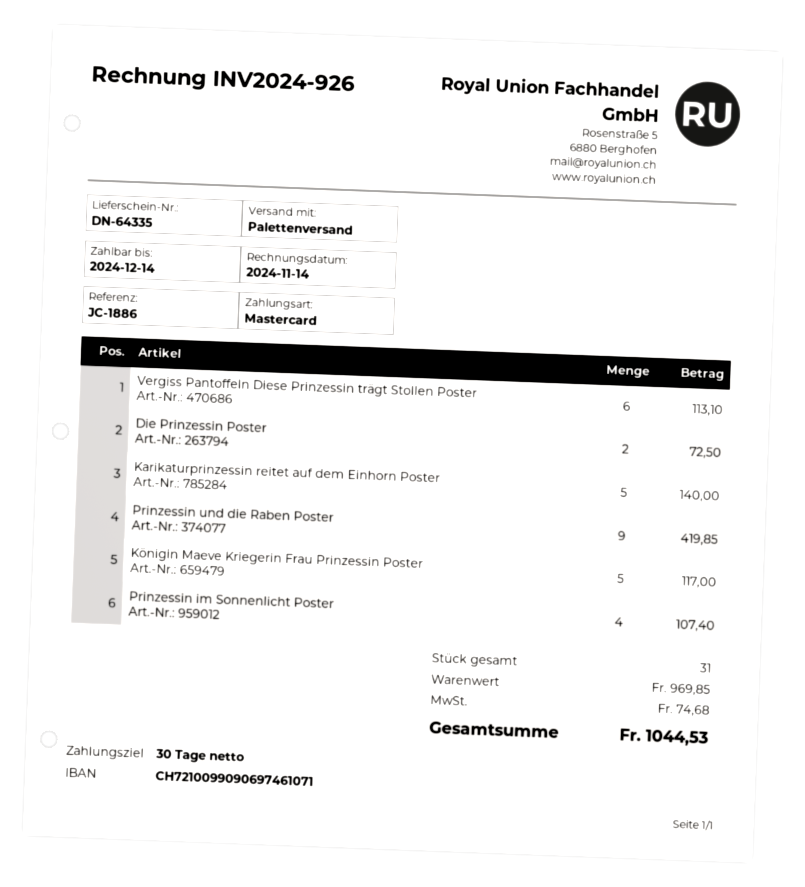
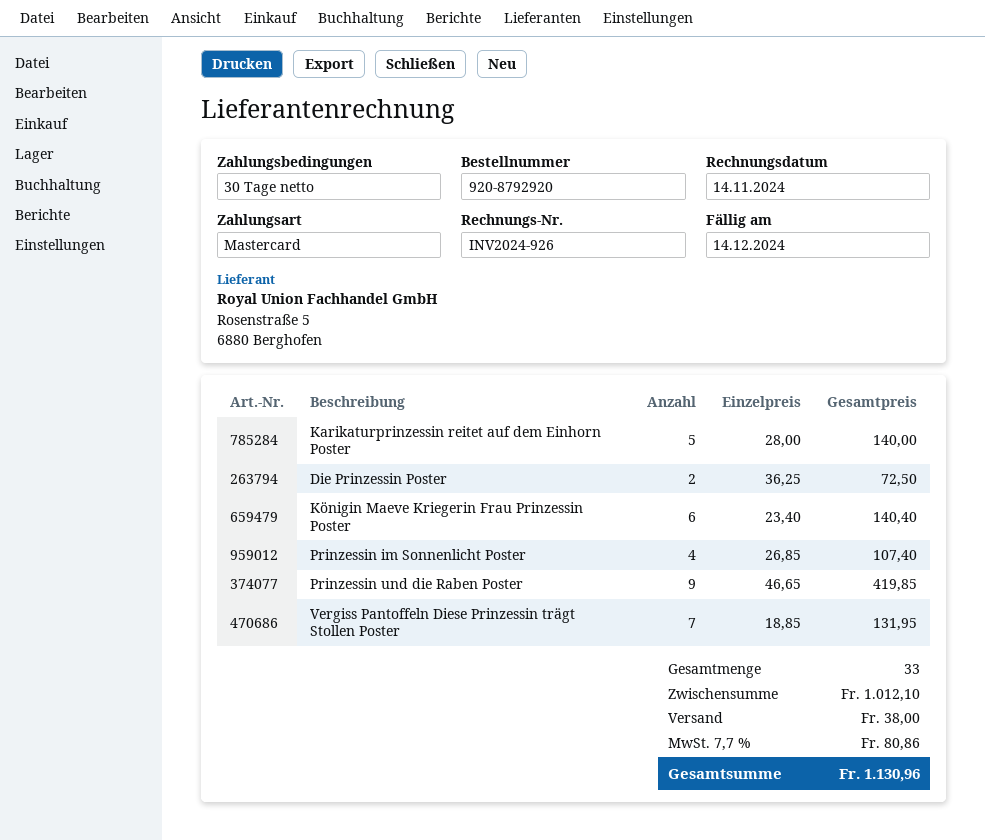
Vergiss Pantoffeln Diese Prinzessin trägt Stollen Poster: 6 for 113.10 -> 7 for 131.95
Königin Maeve Kriegerin Frau Prinzessin Poster: 5 for 117.00 -> 6 for 140.40
total quantity: 31 -> 33
subtotal: 969.85 -> 1012.10
shipping: none -> 38.00
tax: 74.68 -> 80.86
total: 1044.53 -> 1130.96

